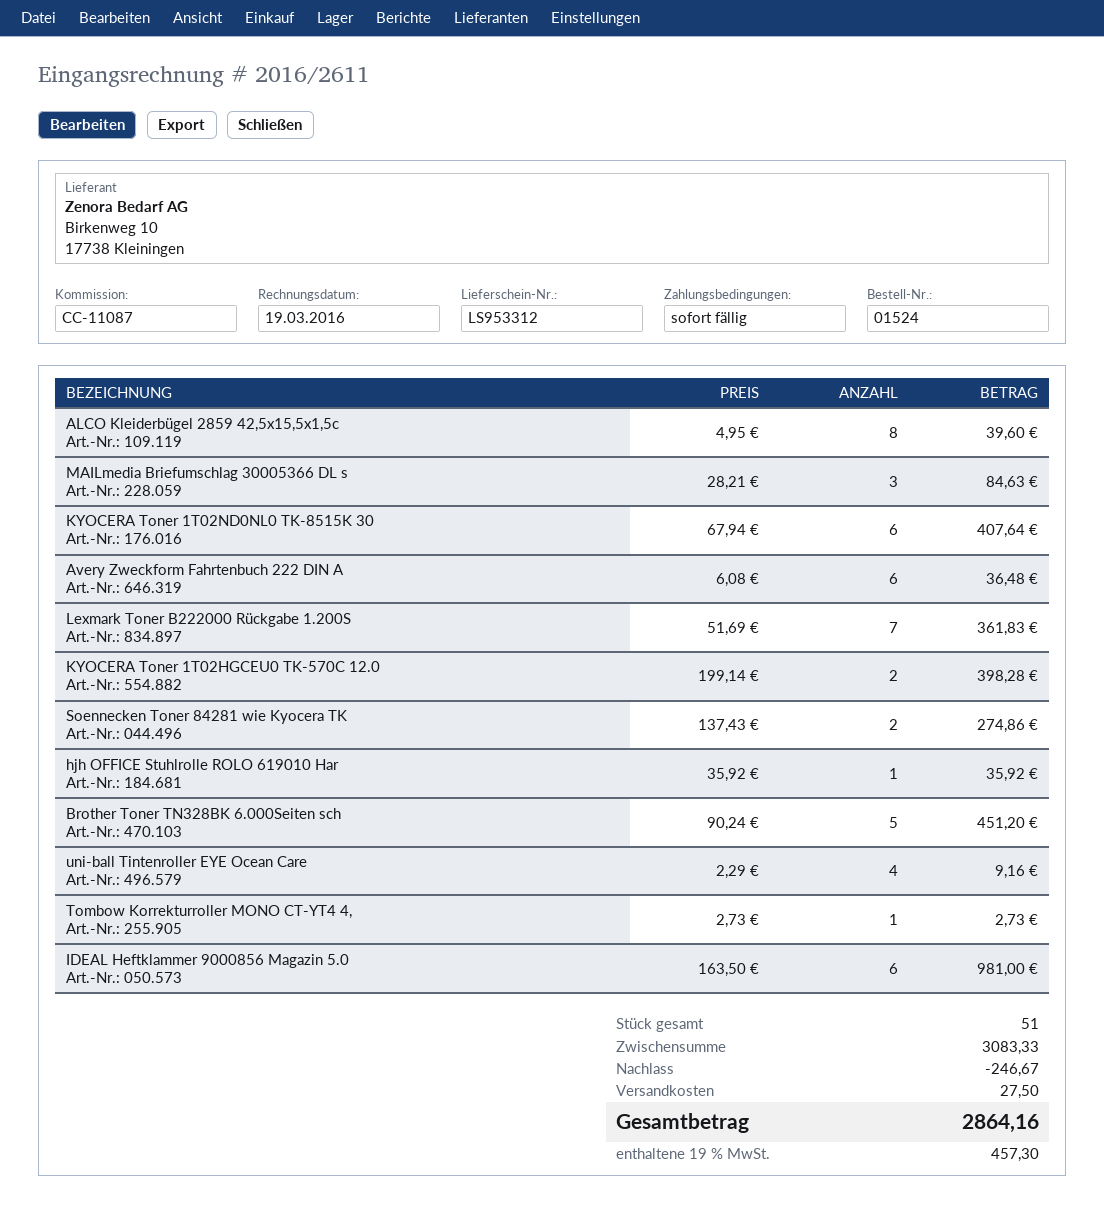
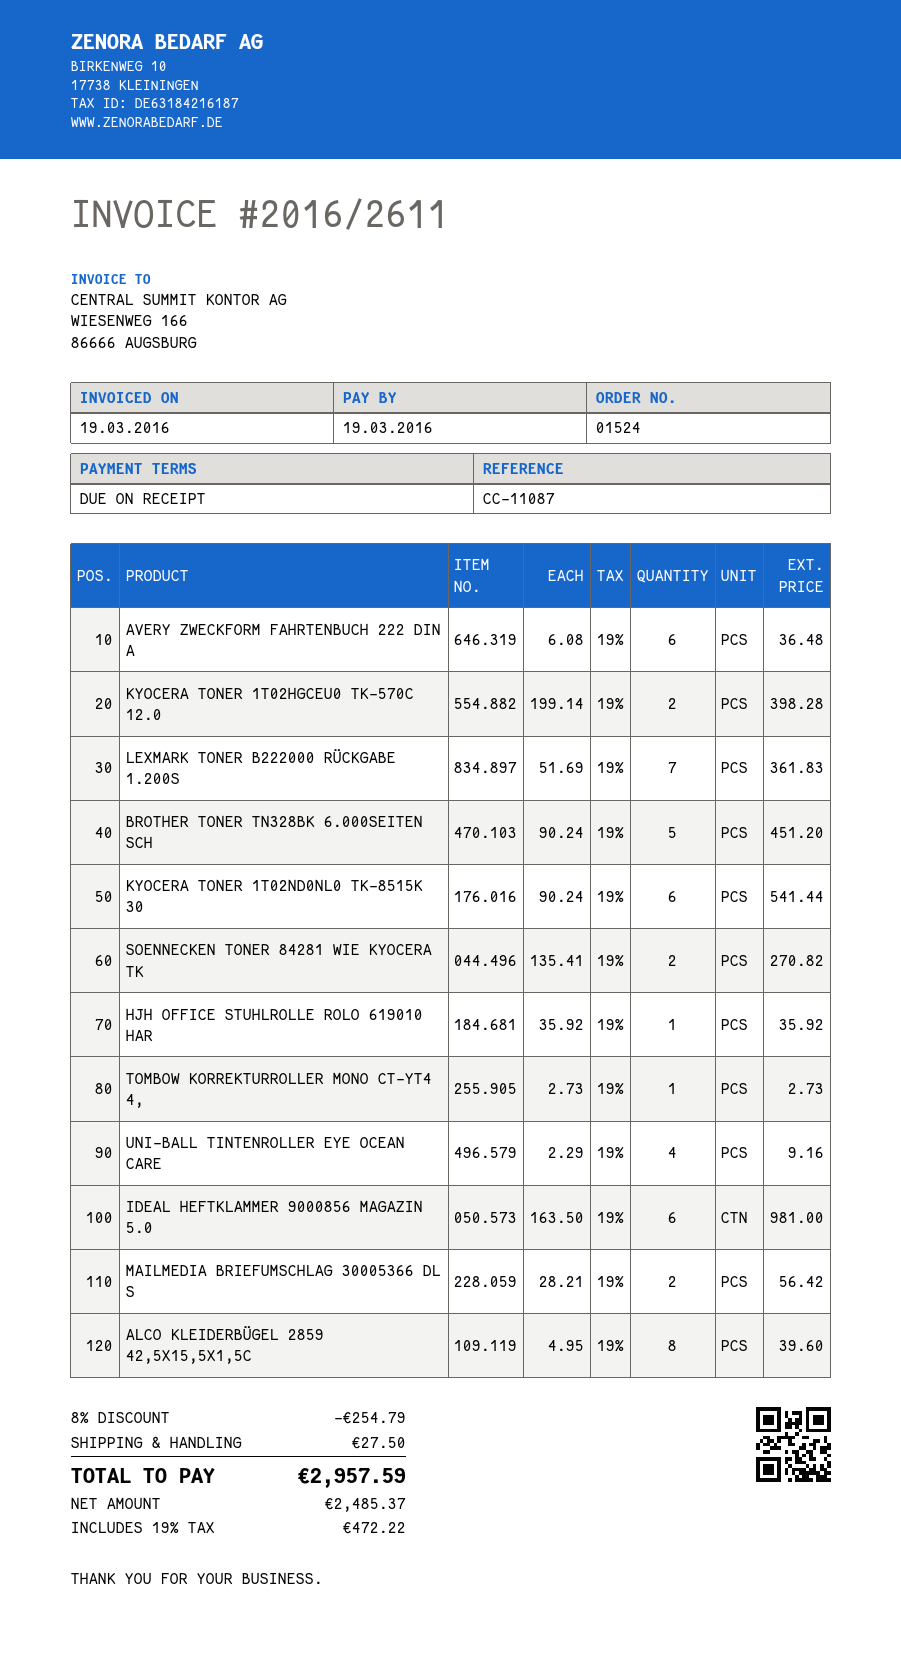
MAILmedia Briefumschlag 30005366 DL s: 3 x 28.21 = 84.63 -> 2 x 28.21 = 56.42
KYOCERA Toner 1T02ND0NL0 TK-8515K 30: 6 x 67.94 = 407.64 -> 6 x 90.24 = 541.44
Soennecken Toner 84281 wie Kyocera TK: 2 x 137.43 = 274.86 -> 2 x 135.41 = 270.82
discount: 246.67 -> 254.79
tax: 19% = 457.30 -> 19% = 472.22
total: 2864.16 -> 2957.59

